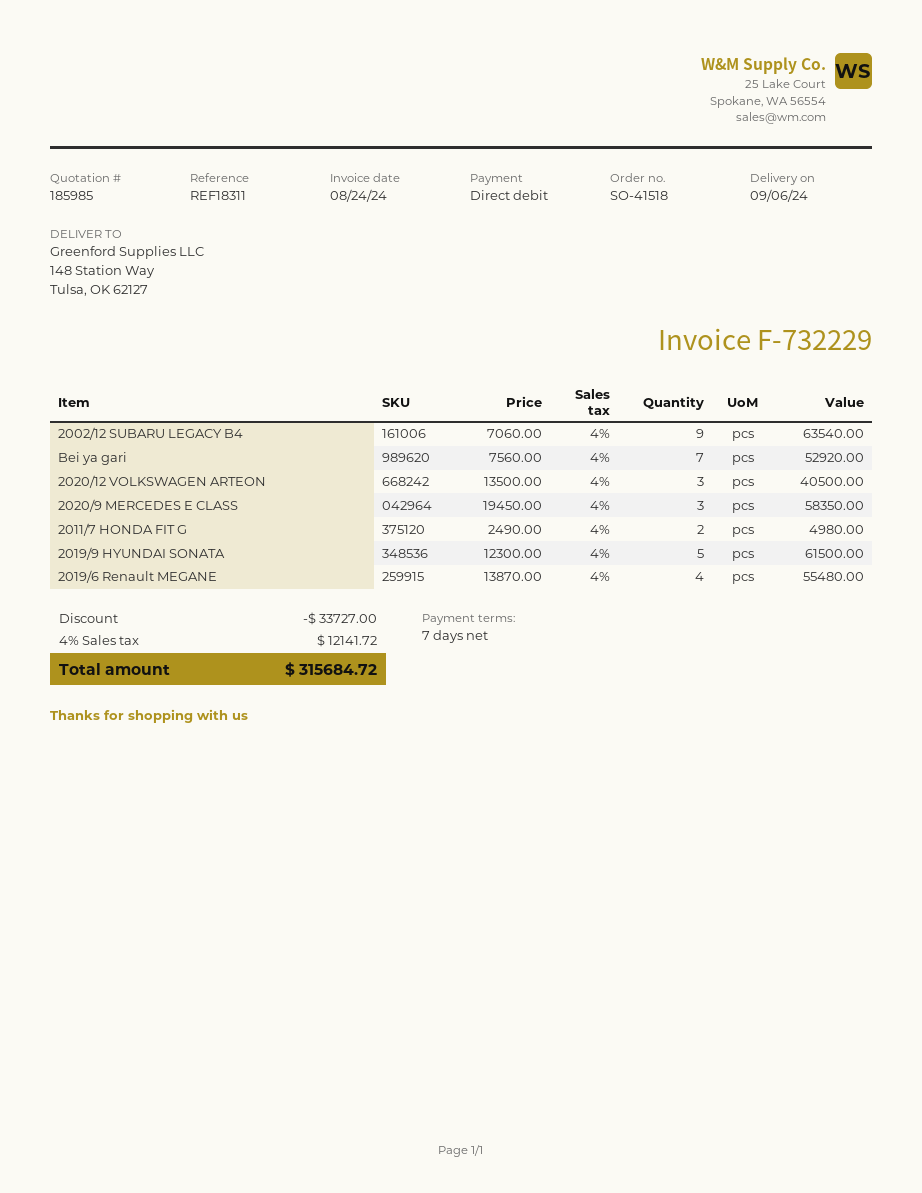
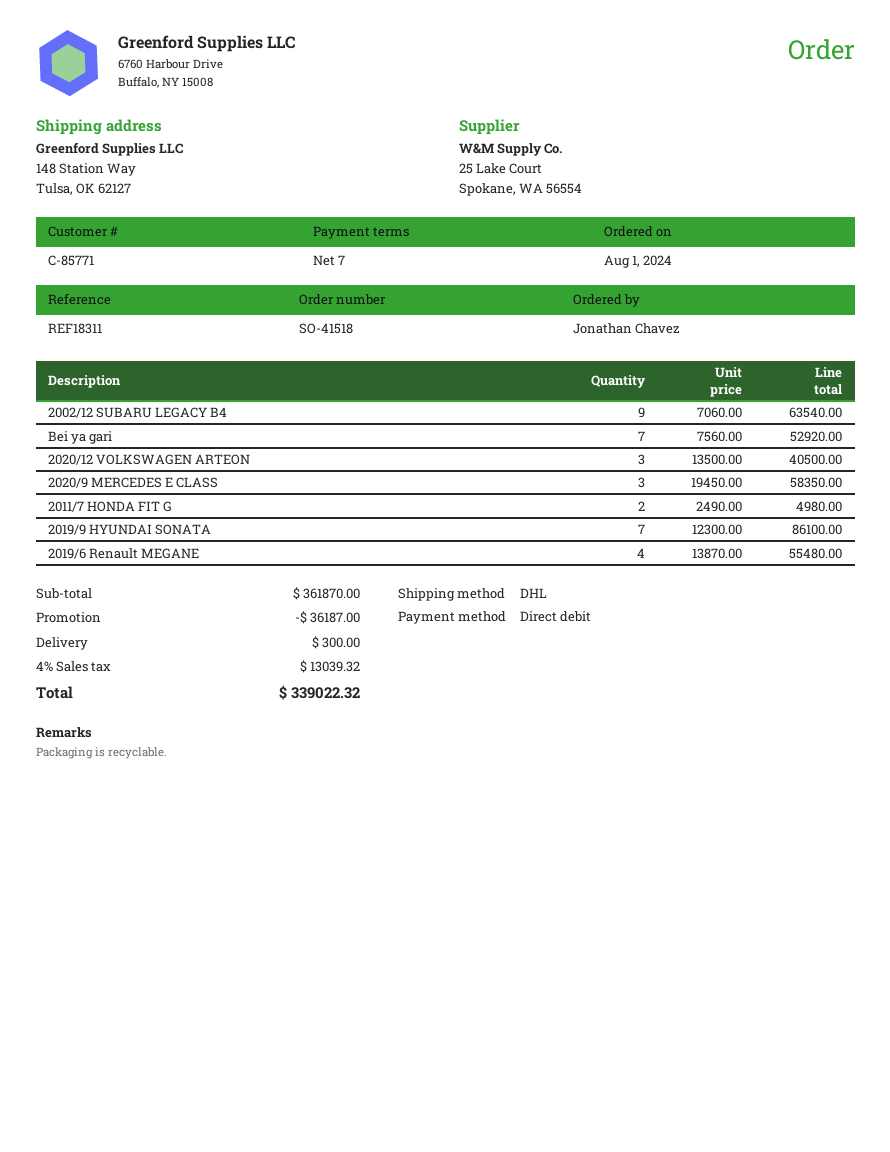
2019/9 HYUNDAI SONATA: 5 x 12300.00 = 61500.00 -> 7 x 12300.00 = 86100.00
discount: 33727.00 -> 36187.00
shipping: none -> 300.00
tax: 4% = 12141.72 -> 4% = 13039.32
total: 315684.72 -> 339022.32

